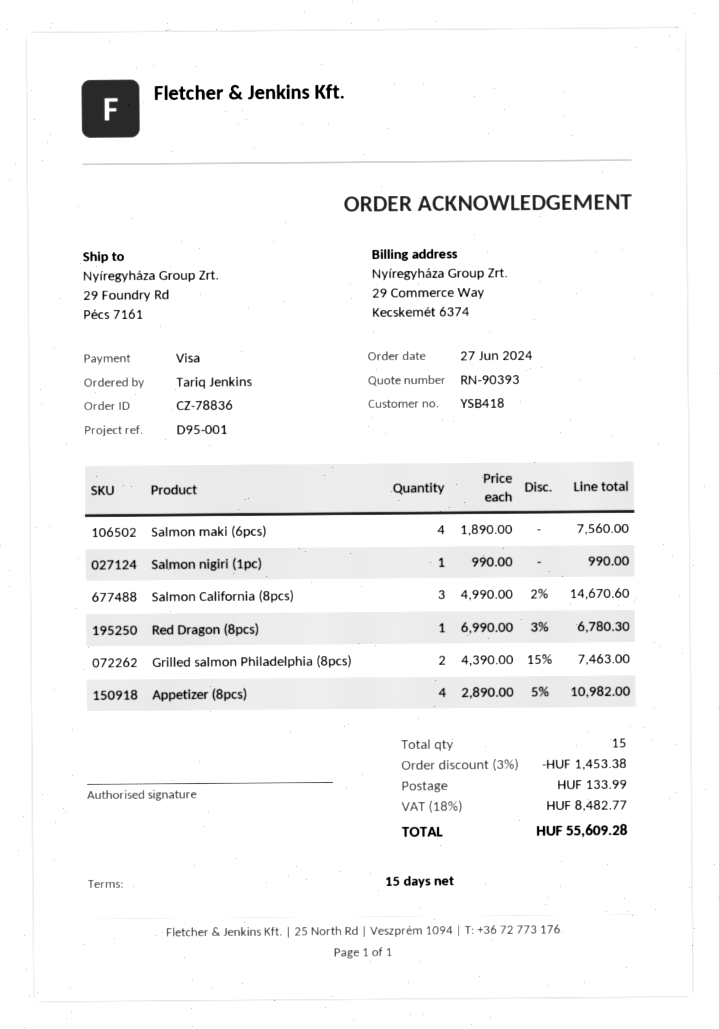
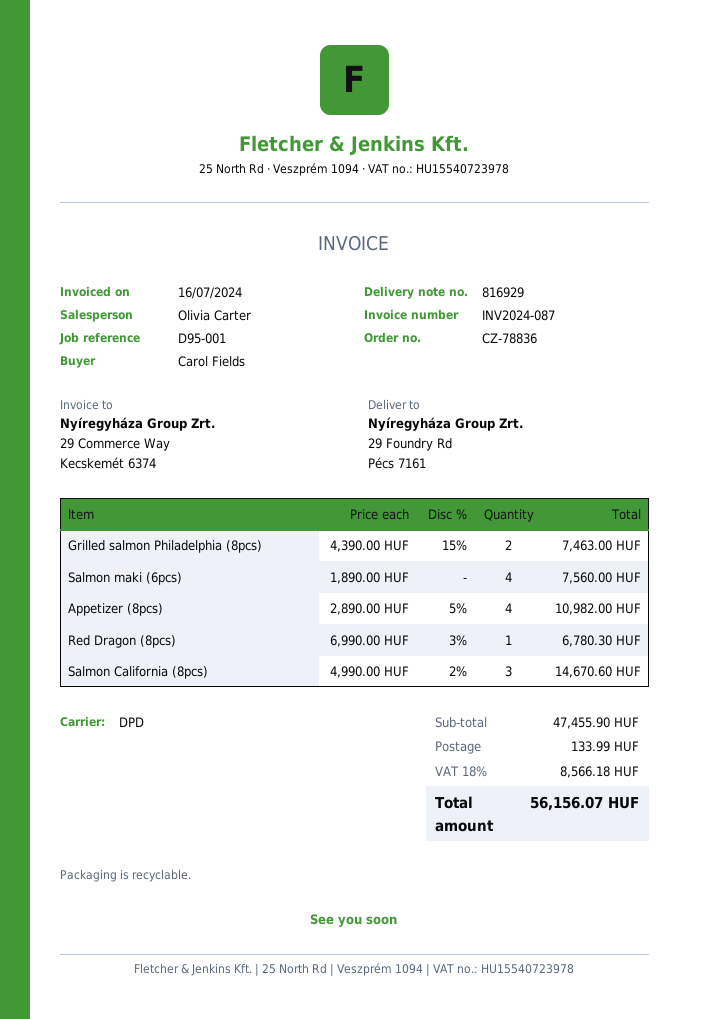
ordered by: Tariq Jenkins -> Carol Fields
Salmon nigiri (1pc): 1 x 990.00 = 990.00 -> none
discount: 3% = 1453.38 -> none
tax: 18% = 8482.77 -> 18% = 8566.18
total: 55609.28 -> 56156.07

